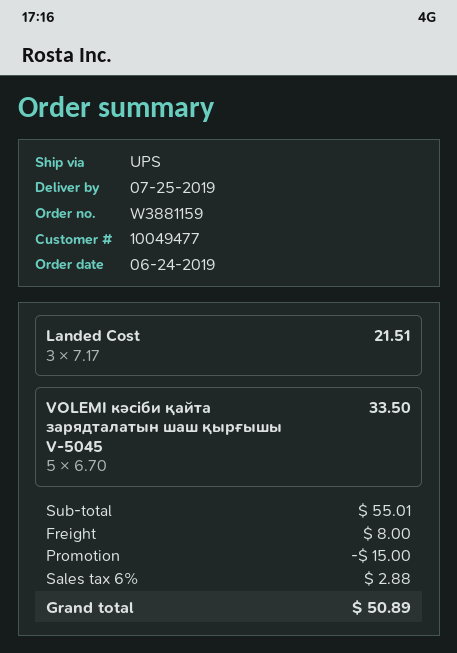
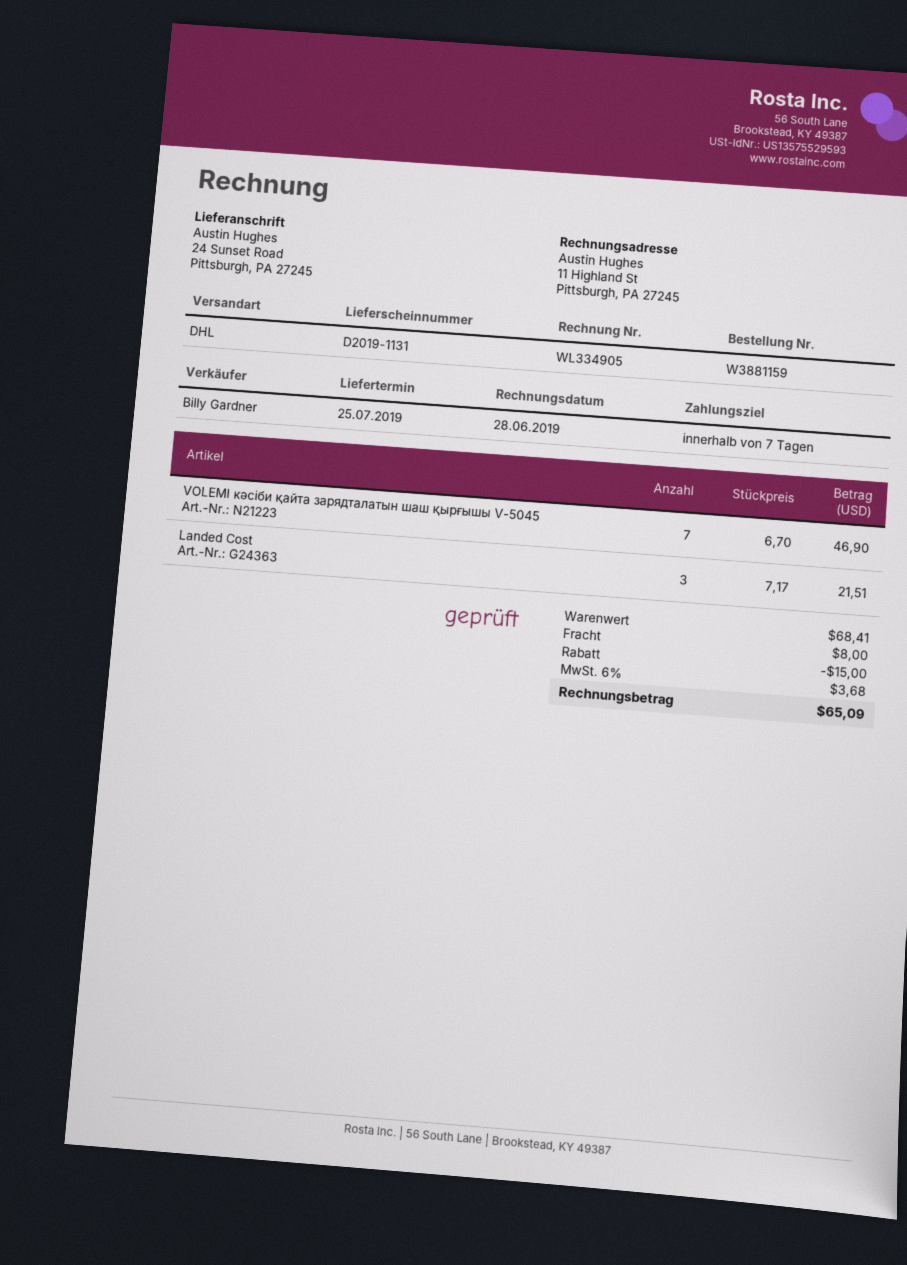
shipping method: UPS -> DHL
VOLEMI кәсіби қайта зарядталатын шаш қырғышы V-5045: 5 x 6.70 = 33.50 -> 7 x 6.70 = 46.90
subtotal: 55.01 -> 68.41
tax: 6% = 2.88 -> 6% = 3.68
total: 50.89 -> 65.09

